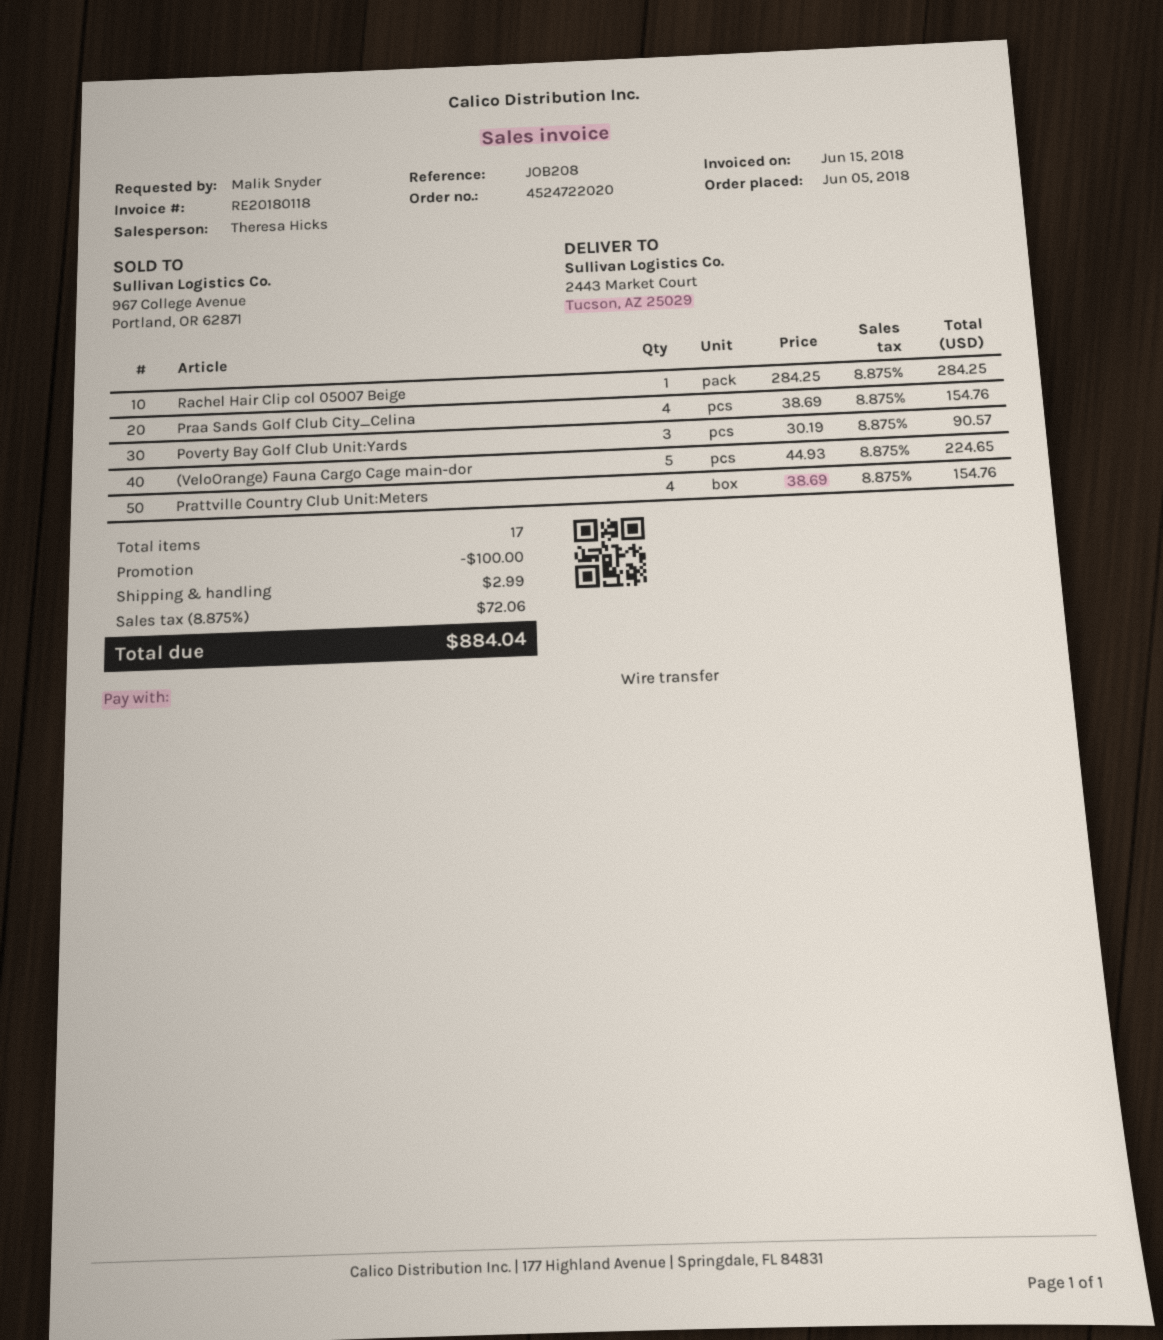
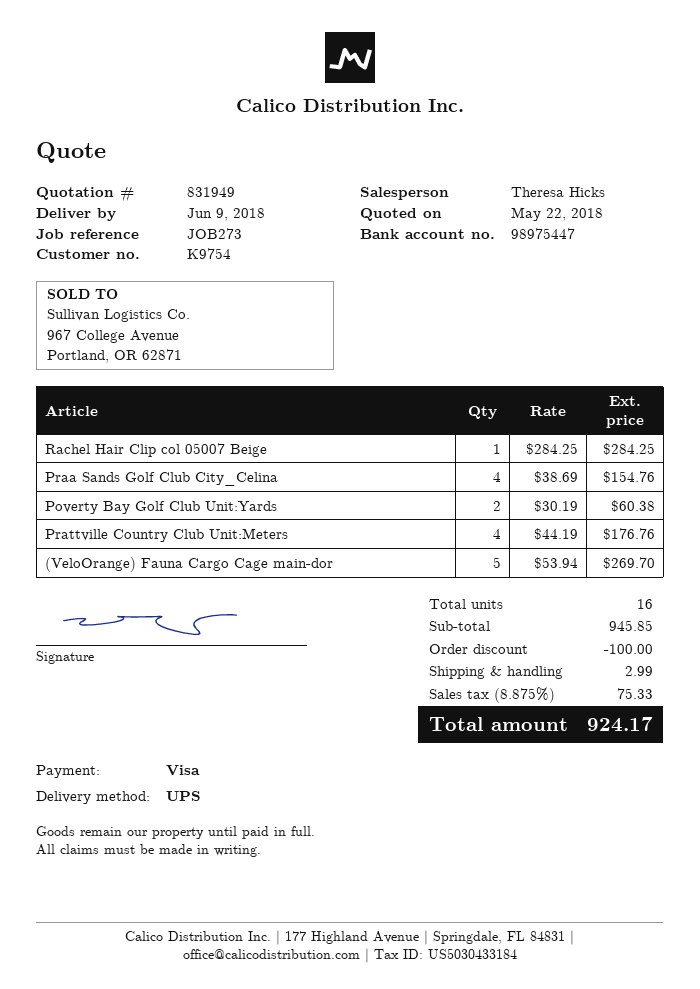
reference: JOB208 -> JOB273
payment method: bank transfer -> Visa
Poverty Bay Golf Club Unit:Yards: 3 x 30.19 = 90.57 -> 2 x 30.19 = 60.38
(VeloOrange) Fauna Cargo Cage main-dor: 5 x 44.93 = 224.65 -> 5 x 53.94 = 269.70
Prattville Country Club Unit:Meters: 4 x 38.69 = 154.76 -> 4 x 44.19 = 176.76
total quantity: 17 -> 16
tax: 8.875% = 72.06 -> 8.875% = 75.33
total: 884.04 -> 924.17

